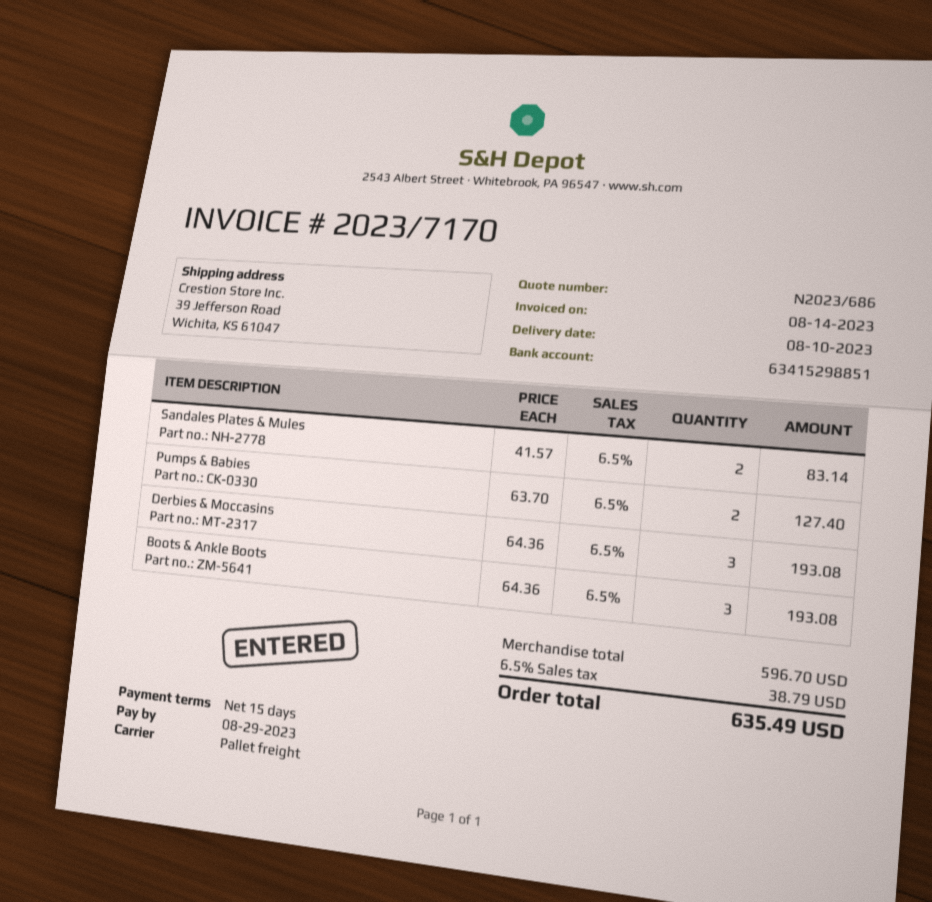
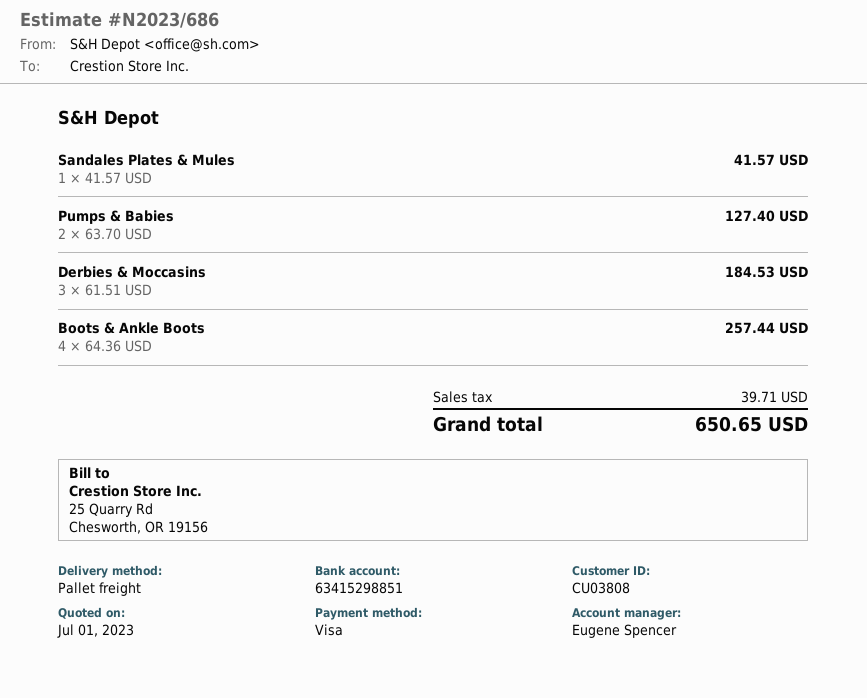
Sandales Plates & Mules: 2 x 41.57 = 83.14 -> 1 x 41.57 = 41.57
Derbies & Moccasins: 3 x 64.36 = 193.08 -> 3 x 61.51 = 184.53
Boots & Ankle Boots: 3 x 64.36 = 193.08 -> 4 x 64.36 = 257.44
tax: 38.79 -> 39.71
total: 635.49 -> 650.65

